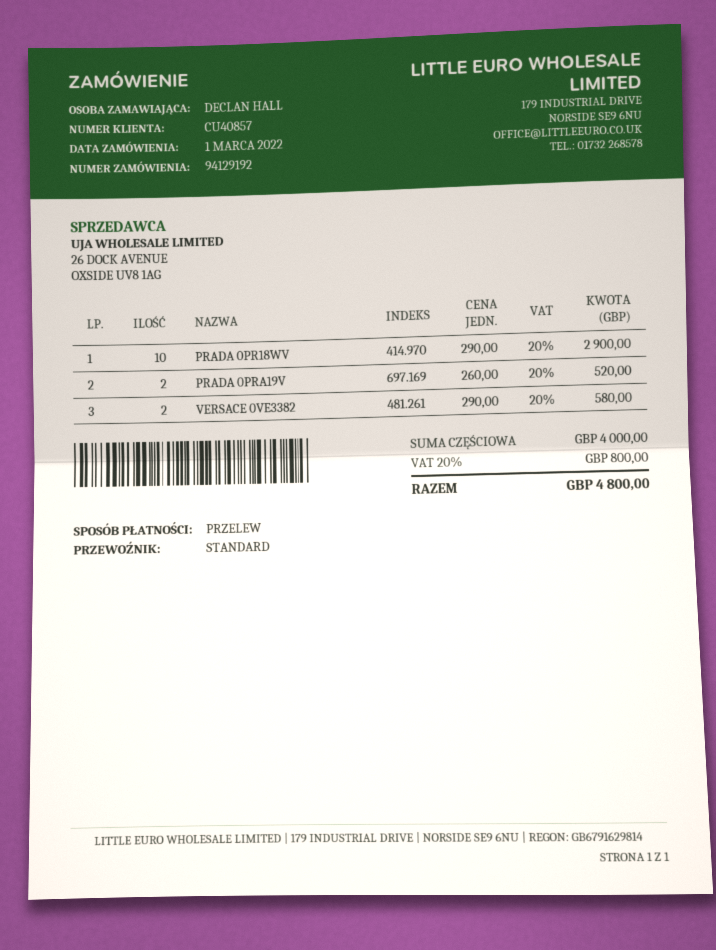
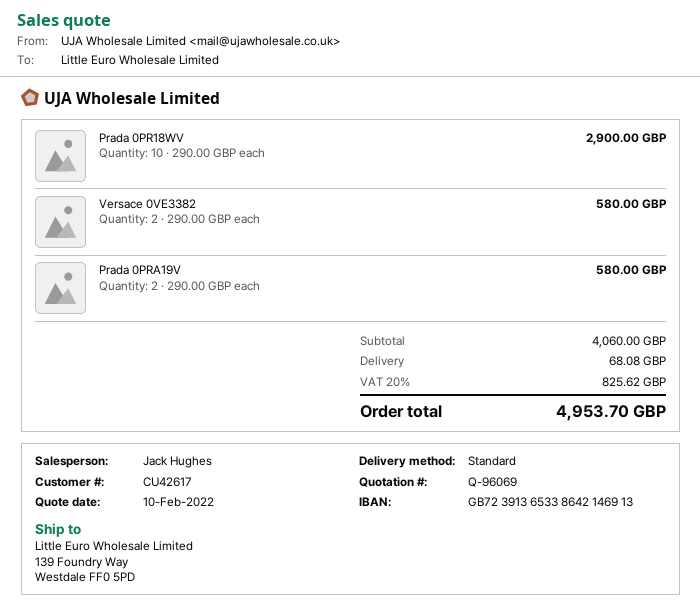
customer number: CU40857 -> CU42617
PRADA 0PRA19V: 2 x 260.00 = 520.00 -> 2 x 290.00 = 580.00
subtotal: 4000.00 -> 4060.00
shipping: none -> 68.08
tax: 20% = 800.00 -> 20% = 825.62
total: 4800.00 -> 4953.70

